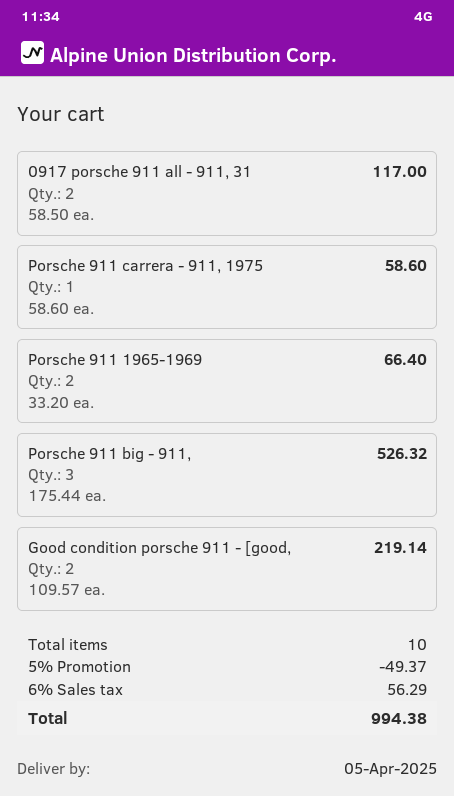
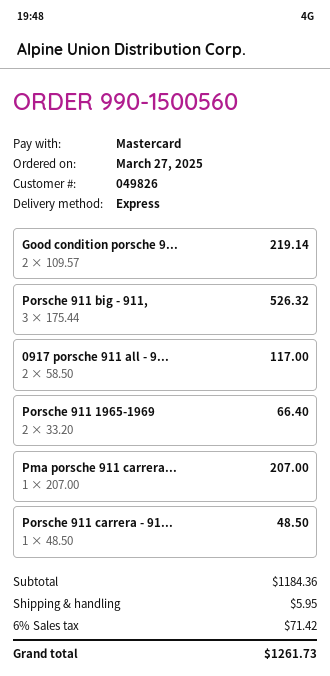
Porsche 911 carrera - 911, 1975: 1 x 58.60 = 58.60 -> 1 x 48.50 = 48.50
Pma porsche 911 carrera...: none -> 1 x 207.00 = 207.00
discount: 5% = 49.37 -> none
shipping: none -> 5.95
tax: 6% = 56.29 -> 6% = 71.42
total: 994.38 -> 1261.73

